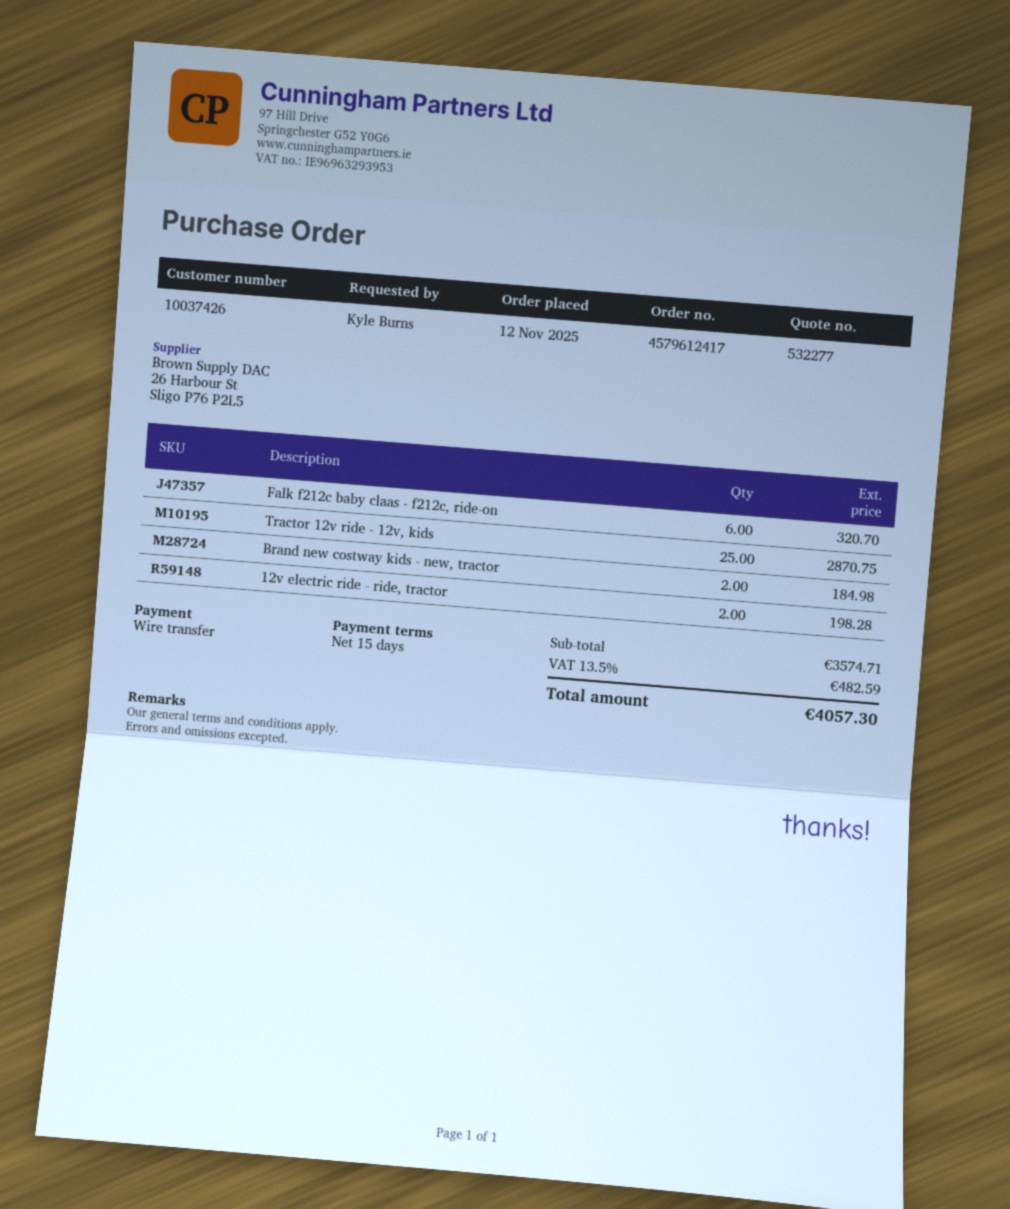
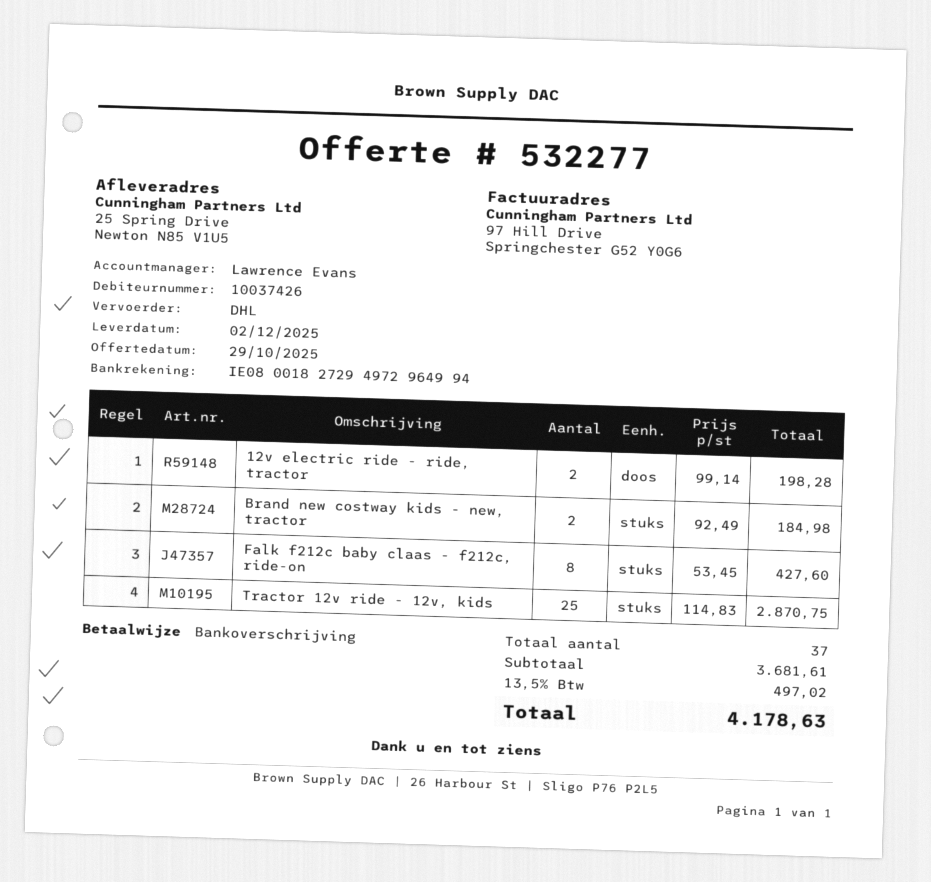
Falk f212c baby claas - f212c, ride-on: 6 for 320.70 -> 8 for 427.60
subtotal: 3574.71 -> 3681.61
tax: 13.5% = 482.59 -> 13.5% = 497.02
total: 4057.30 -> 4178.63

